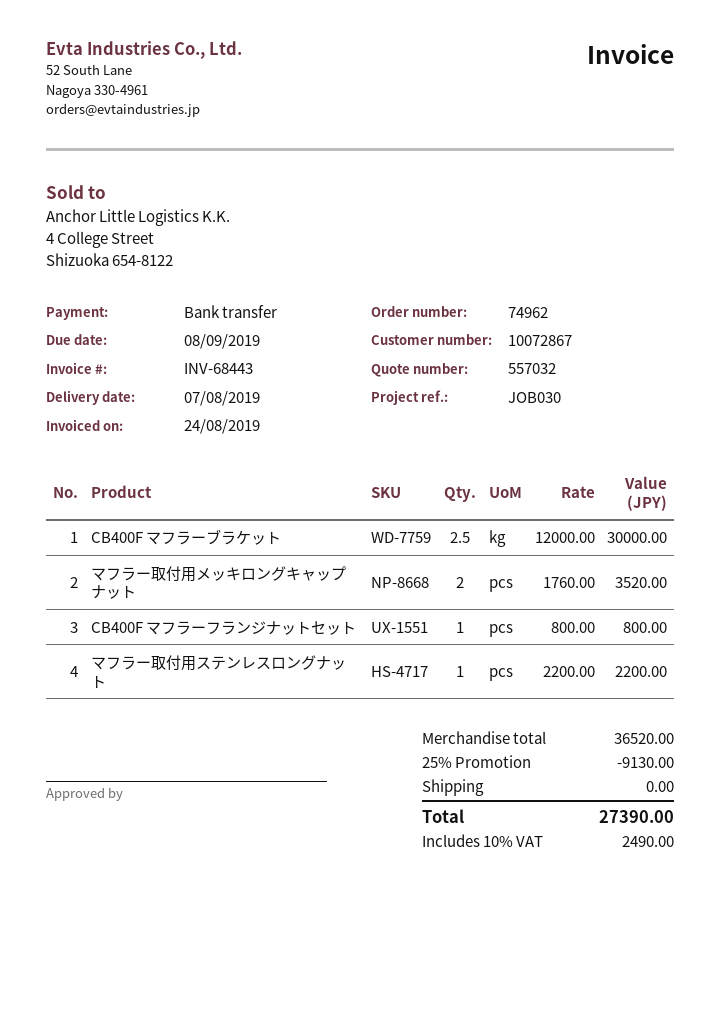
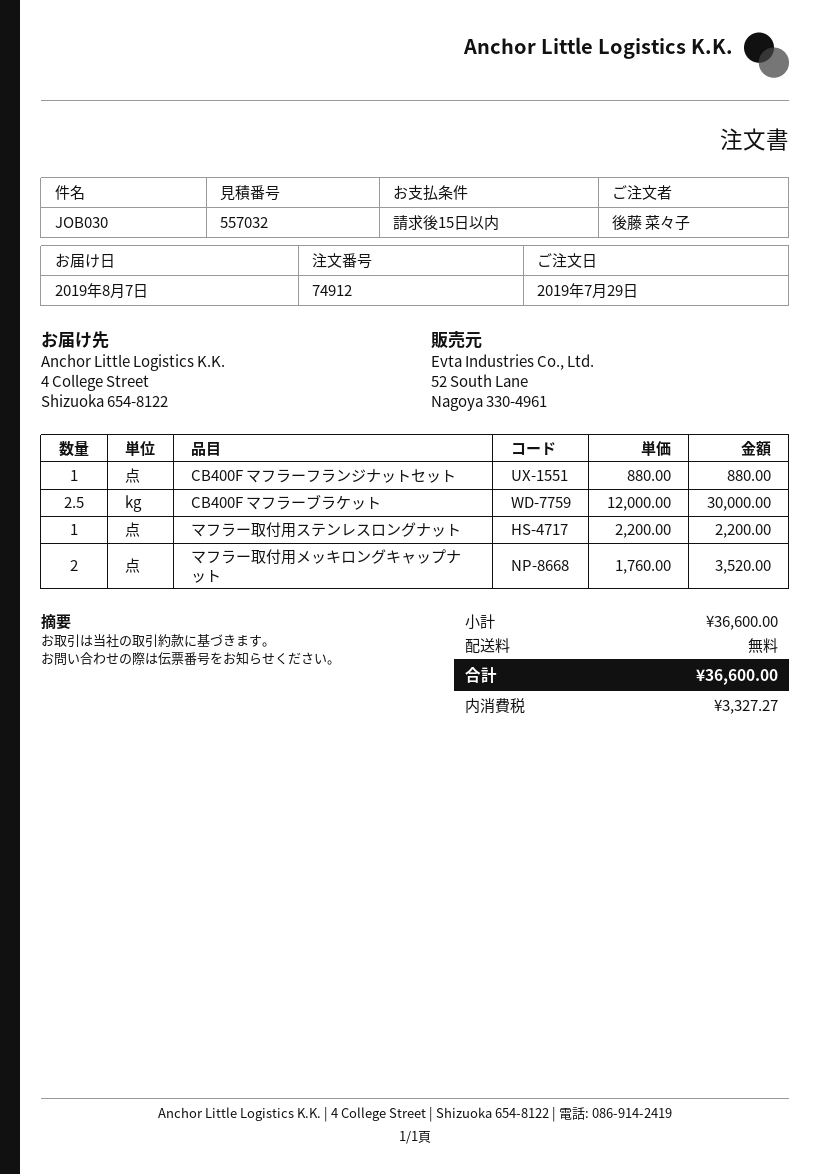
order number: 74962 -> 74912
CB400F マフラーフランジナットセット: 1 x 800.00 = 800.00 -> 1 x 880.00 = 880.00
subtotal: 36520.00 -> 36600.00
discount: 25% = 9130.00 -> none
tax: 2490.00 -> 3327.27
total: 27390.00 -> 36600.00

